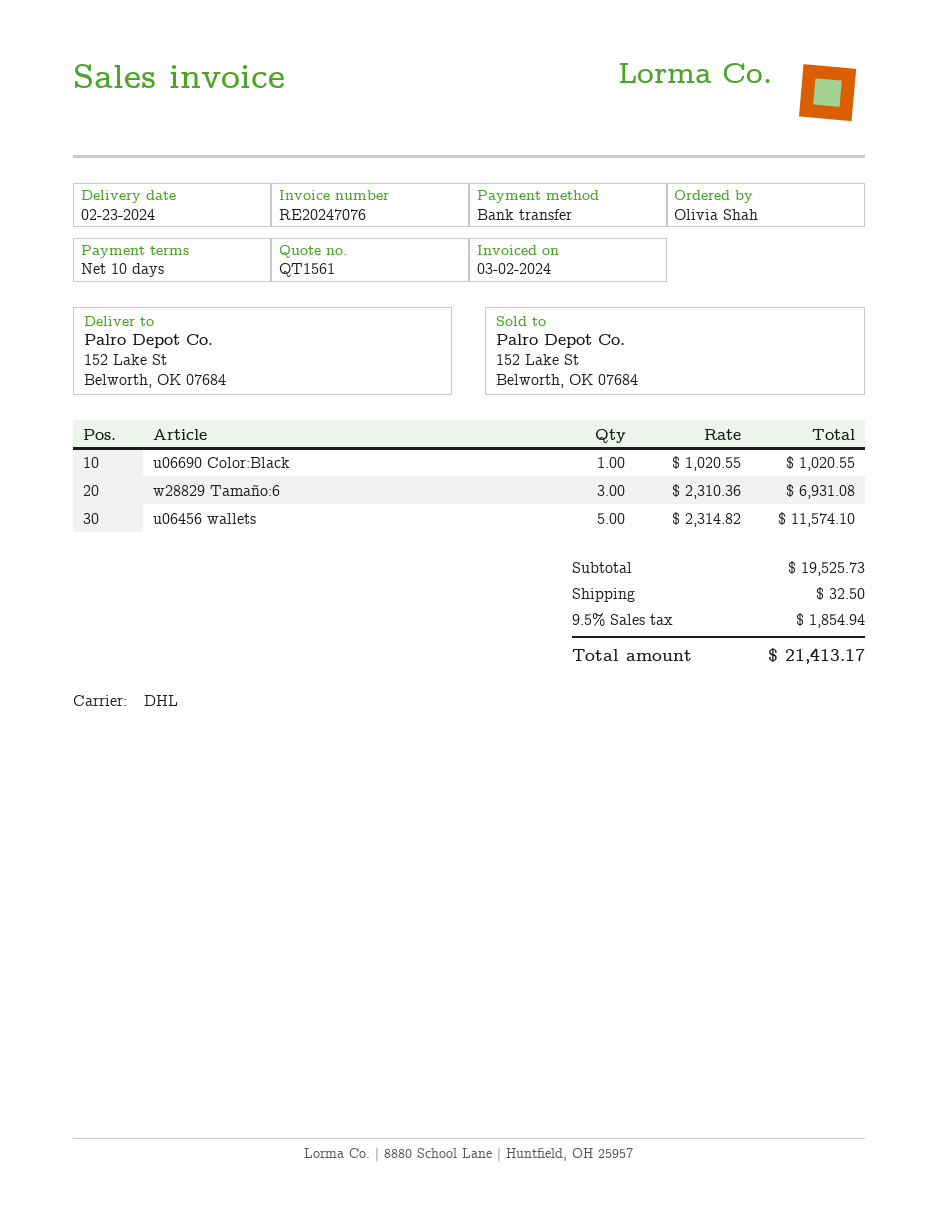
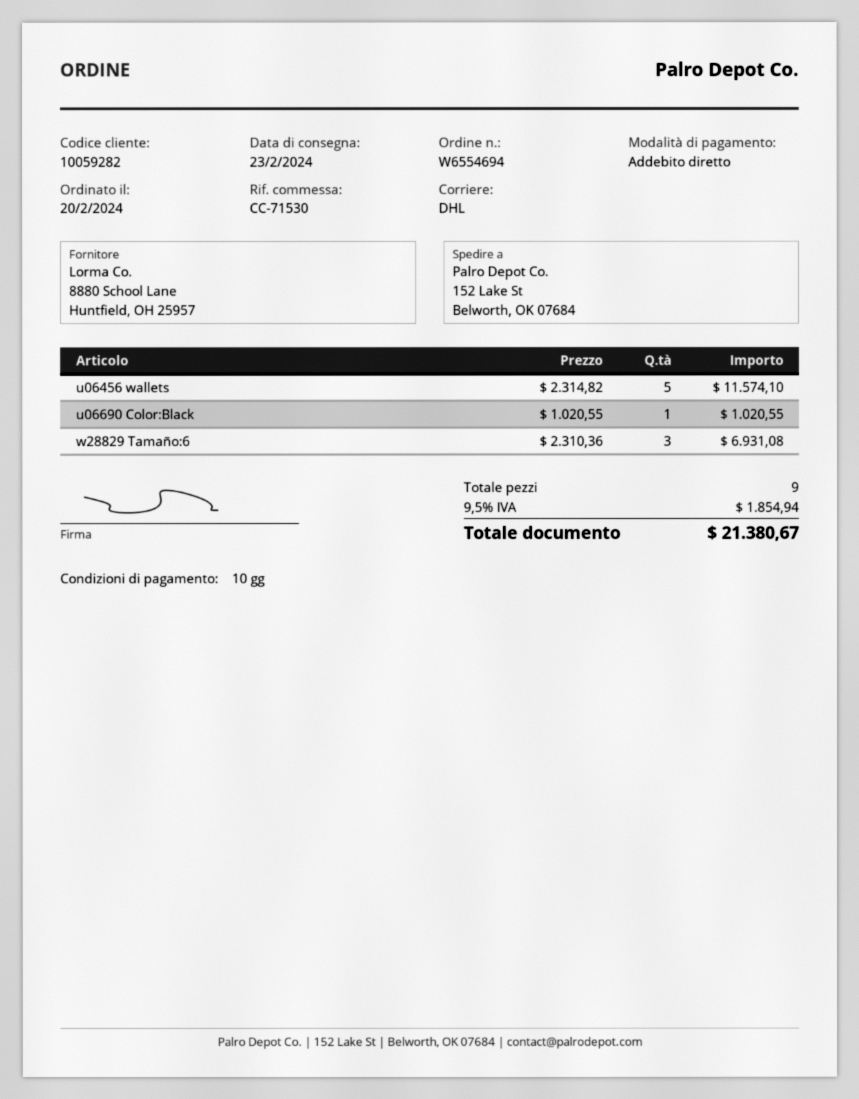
payment method: bank transfer -> direct debit
shipping: 32.50 -> none
total: 21413.17 -> 21380.67

